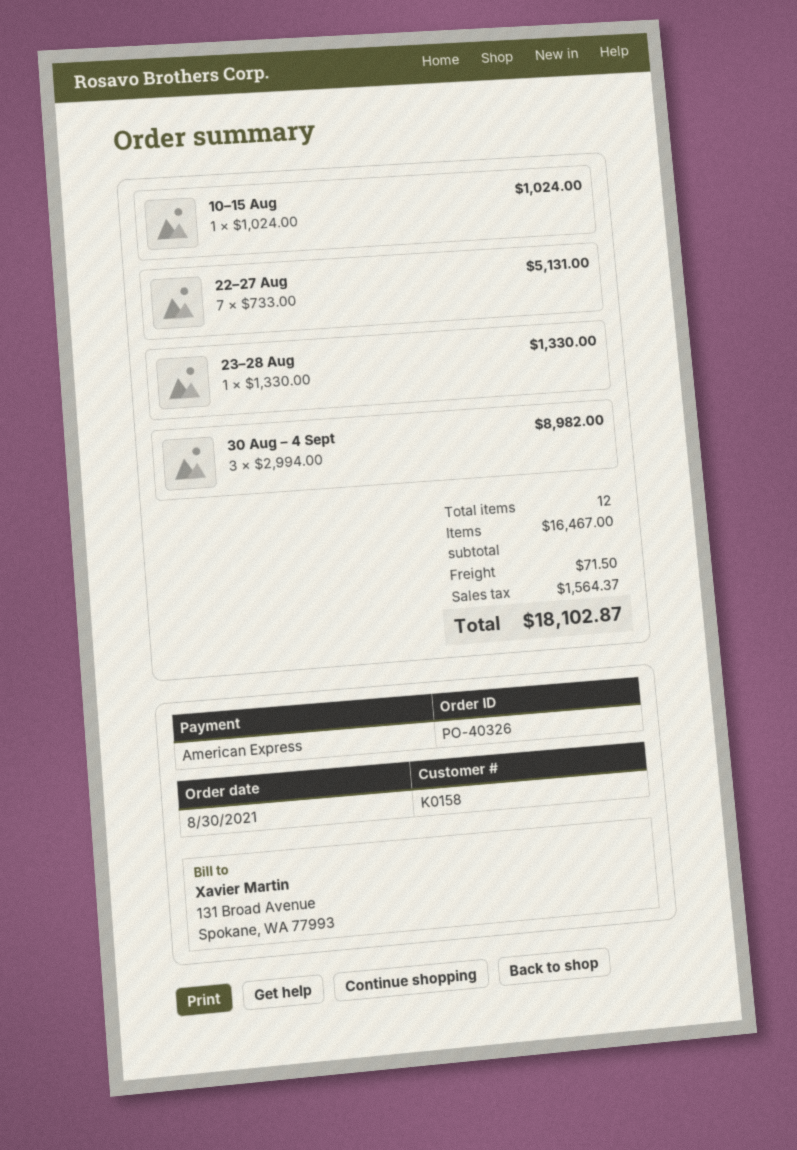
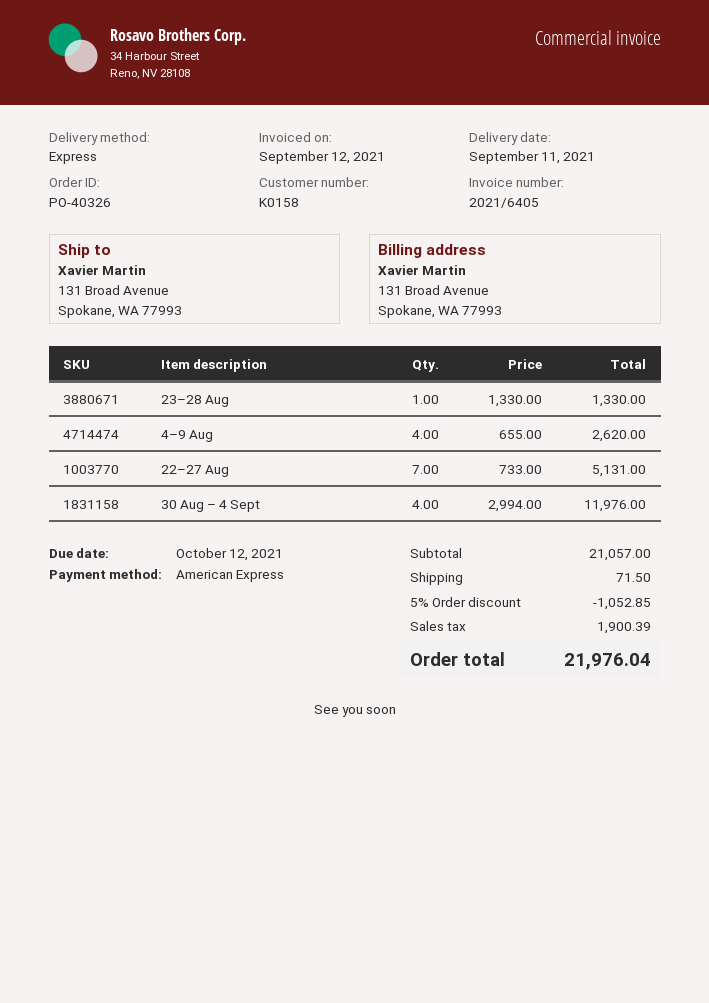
10–15 Aug: 1 x 1024.00 = 1024.00 -> none
30 Aug – 4 Sept: 3 x 2994.00 = 8982.00 -> 4 x 2994.00 = 11976.00
4–9 Aug: none -> 4 x 655.00 = 2620.00
subtotal: 16467.00 -> 21057.00
discount: none -> 5% = 1052.85
tax: 1564.37 -> 1900.39
total: 18102.87 -> 21976.04

